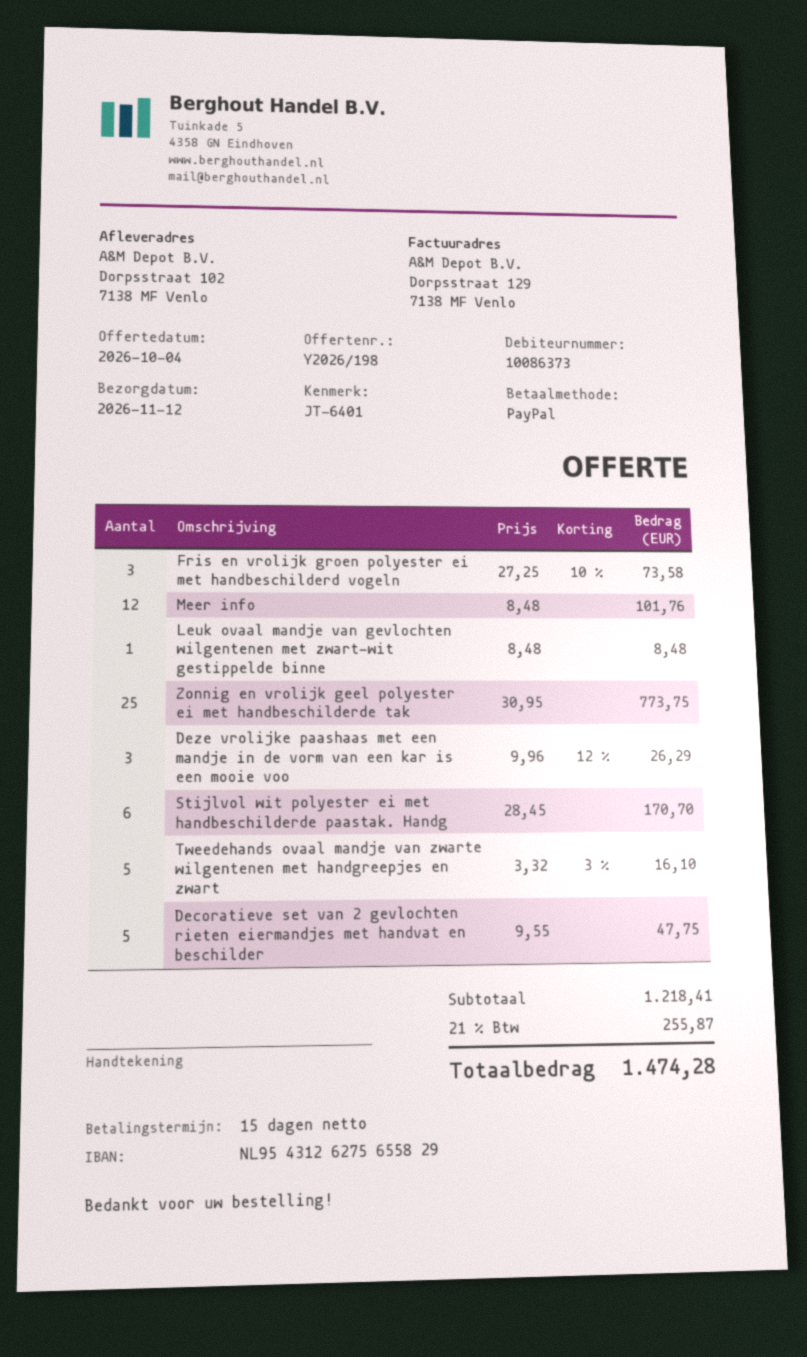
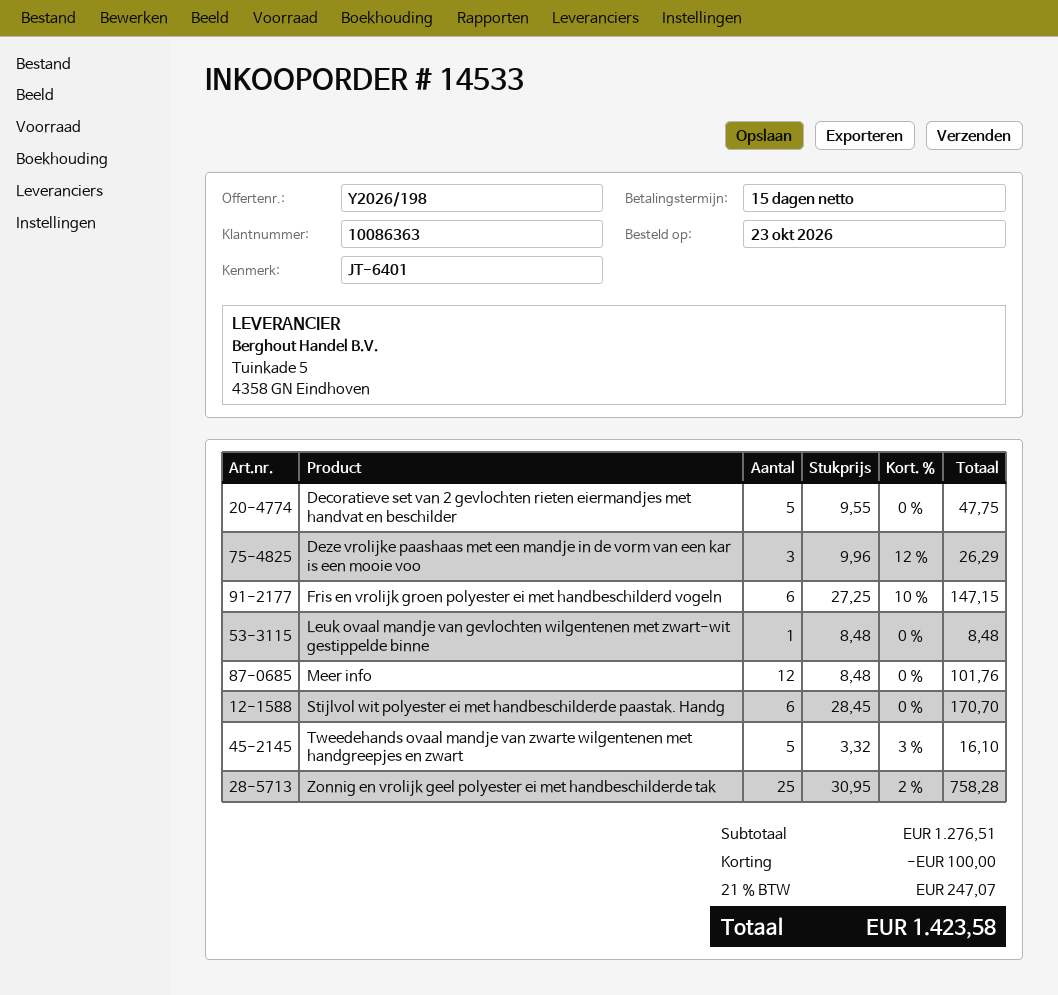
customer number: 10086373 -> 10086363
Fris en vrolijk groen polyester ei met handbeschilderd vogeln: 3 x 27.25 - 10% = 73.58 -> 6 x 27.25 - 10% = 147.15
Zonnig en vrolijk geel polyester ei met handbeschilderde tak: 25 x 30.95 = 773.75 -> 25 x 30.95 - 2% = 758.28
subtotal: 1218.41 -> 1276.51
discount: none -> 100.00
tax: 21% = 255.87 -> 21% = 247.07
total: 1474.28 -> 1423.58

